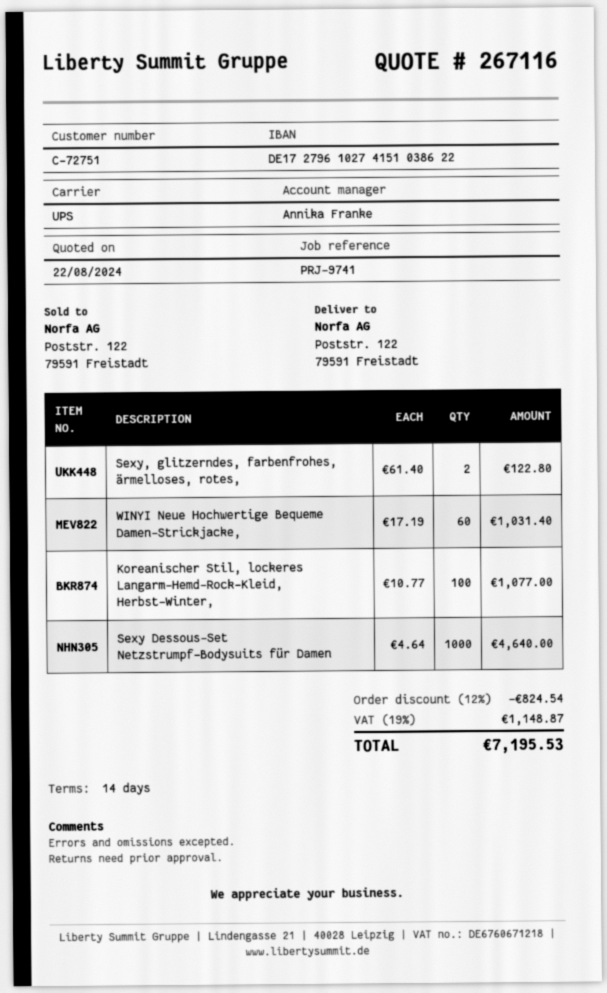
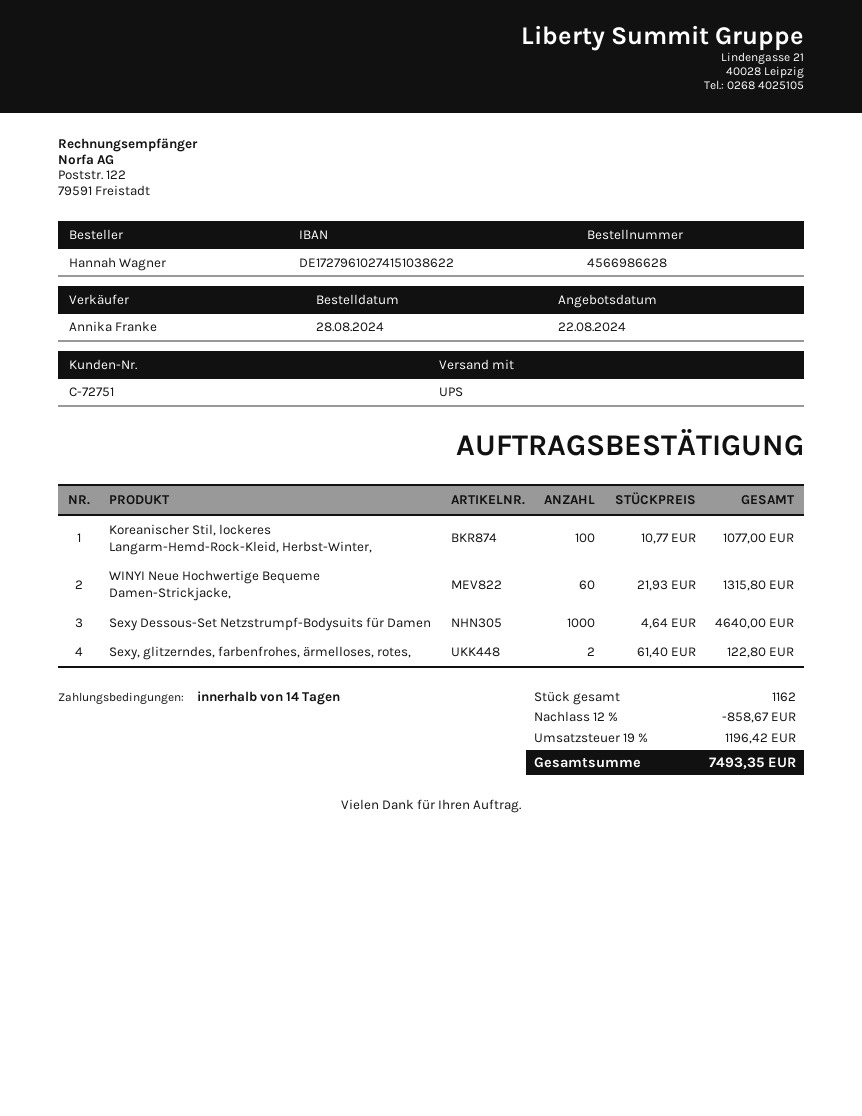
WINYI Neue Hochwertige Bequeme Damen-Strickjacke,: 60 x 17.19 = 1031.40 -> 60 x 21.93 = 1315.80
discount: 12% = 824.54 -> 12% = 858.67
tax: 19% = 1148.87 -> 19% = 1196.42
total: 7195.53 -> 7493.35

